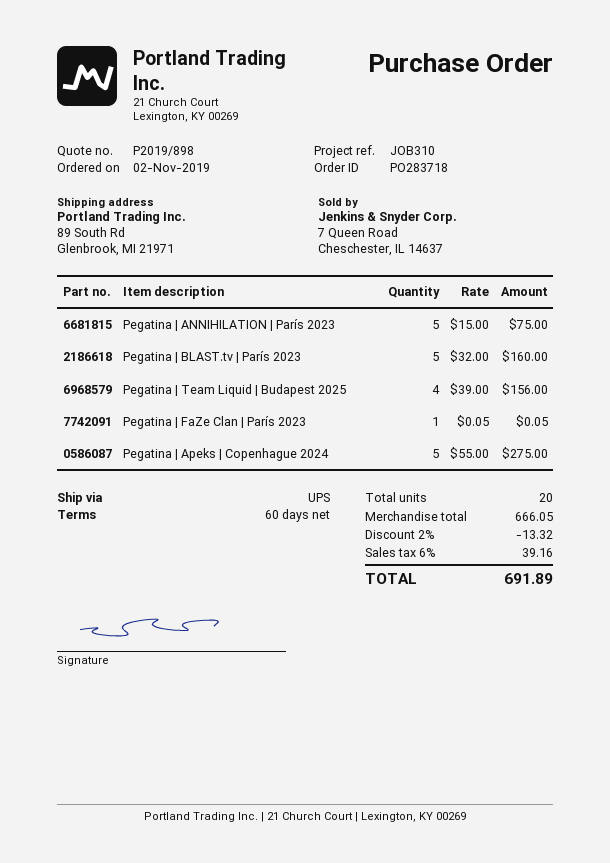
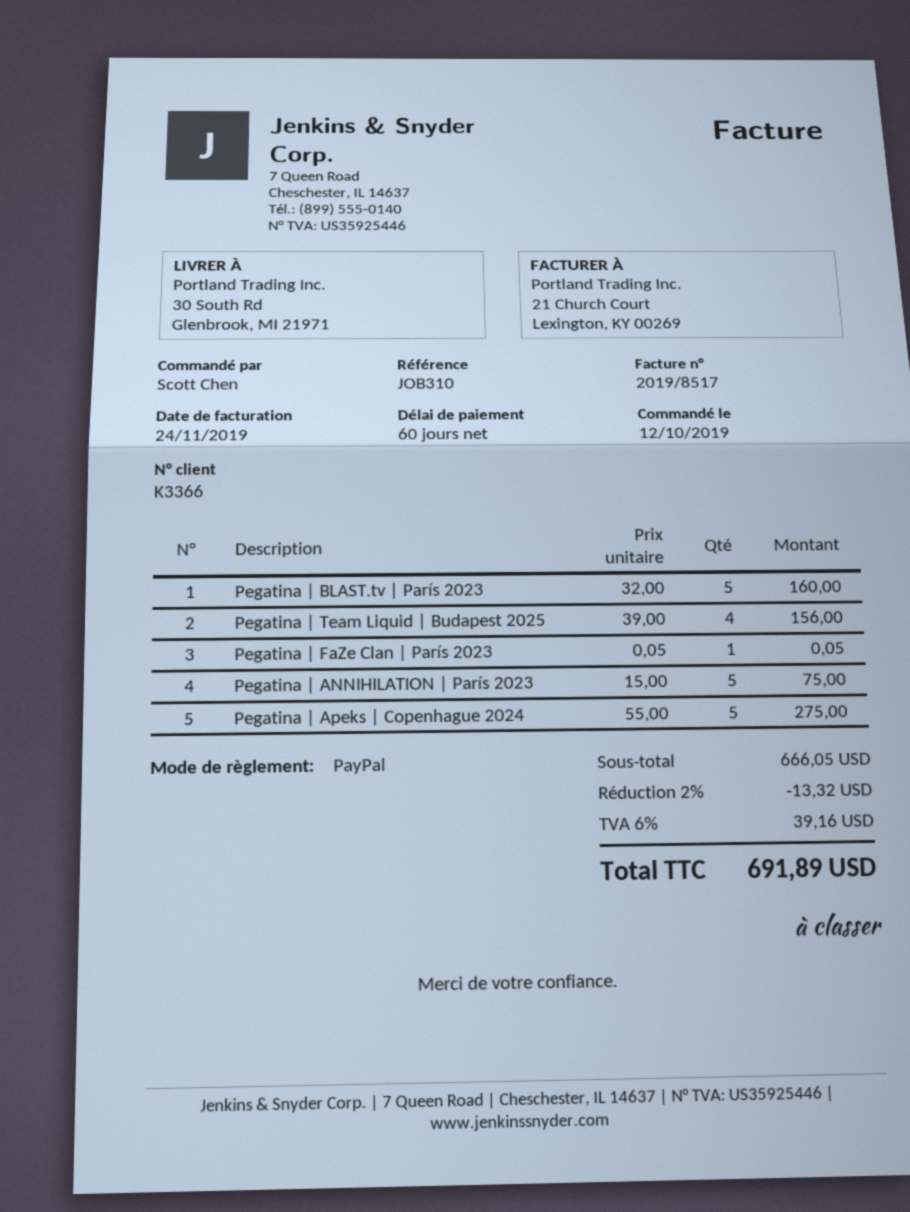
order date: 2019-11-02 -> 2019-10-12
ship to: 89 South Rd, Glenbrook, MI 21971 -> 30 South Rd, Glenbrook, MI 21971

